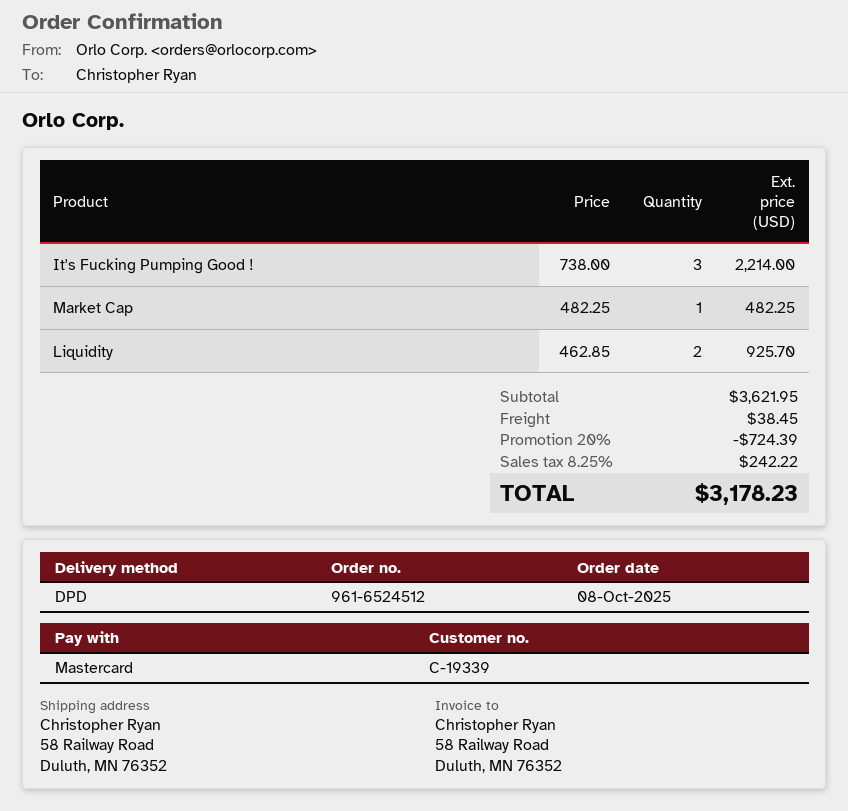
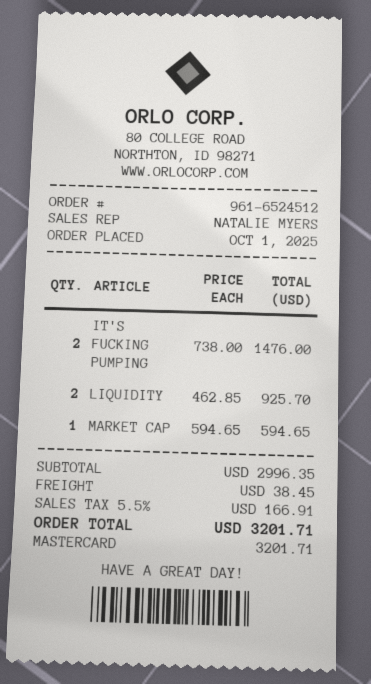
order date: 2025-10-08 -> 2025-10-01
It's Fucking Pumping Good !: 3 x 738.00 = 2214.00 -> 2 x 738.00 = 1476.00
Market Cap: 1 x 482.25 = 482.25 -> 1 x 594.65 = 594.65
subtotal: 3621.95 -> 2996.35
discount: 20% = 724.39 -> none
tax: 8.25% = 242.22 -> 5.5% = 166.91
total: 3178.23 -> 3201.71

